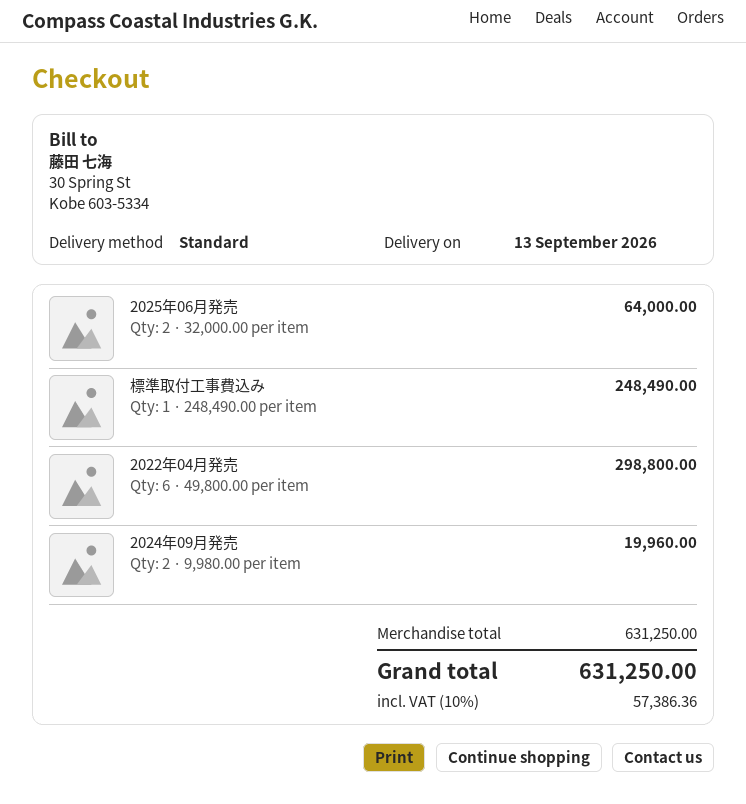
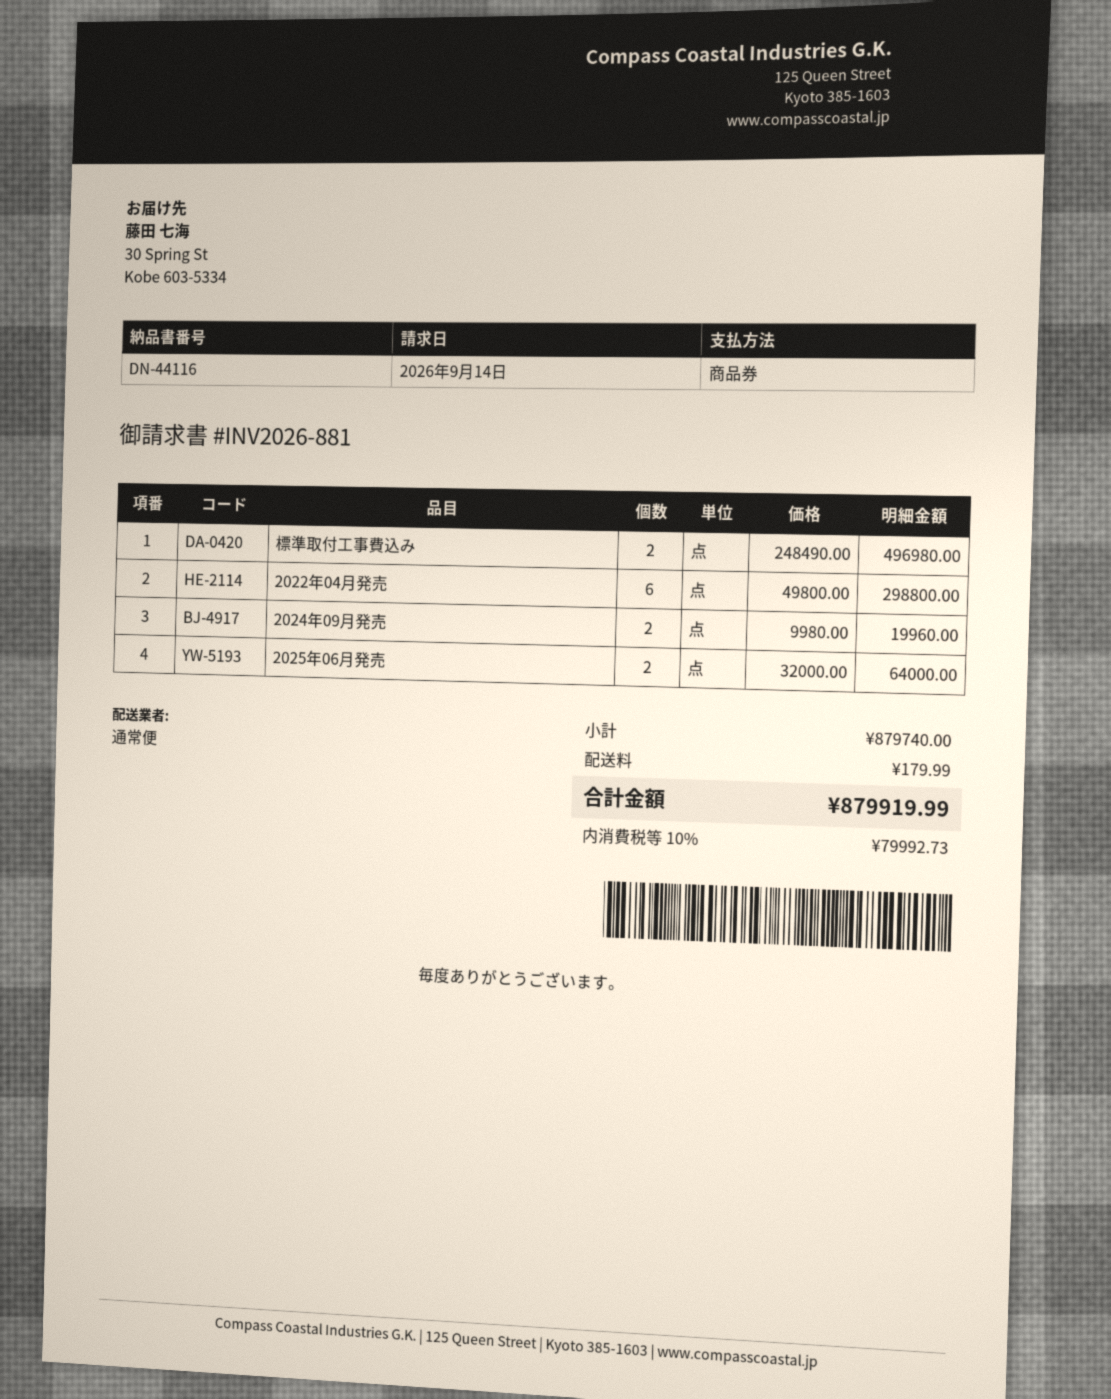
標準取付工事費込み: 1 x 248490.00 = 248490.00 -> 2 x 248490.00 = 496980.00
subtotal: 631250.00 -> 879740.00
shipping: none -> 179.99
tax: 10% = 57386.36 -> 10% = 79992.73
total: 631250.00 -> 879919.99

